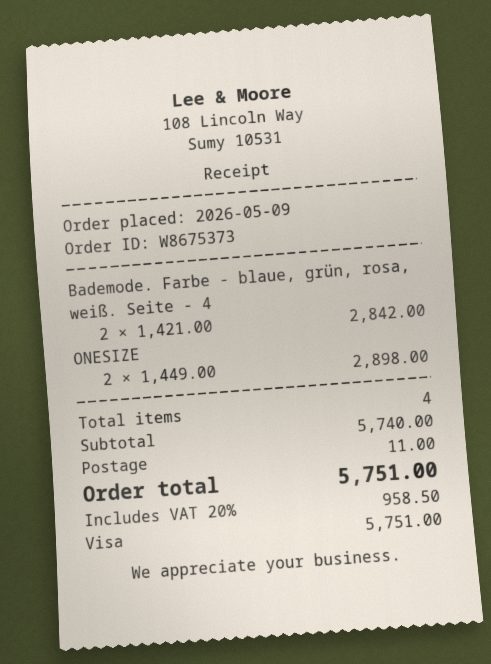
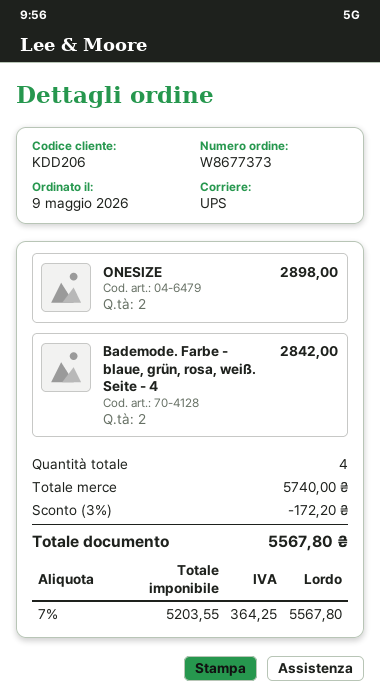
order number: W8675373 -> W8677373
discount: none -> 3% = 172.20
shipping: 11.00 -> none
tax: 20% = 958.50 -> 7% = 364.25
total: 5751.00 -> 5567.80

